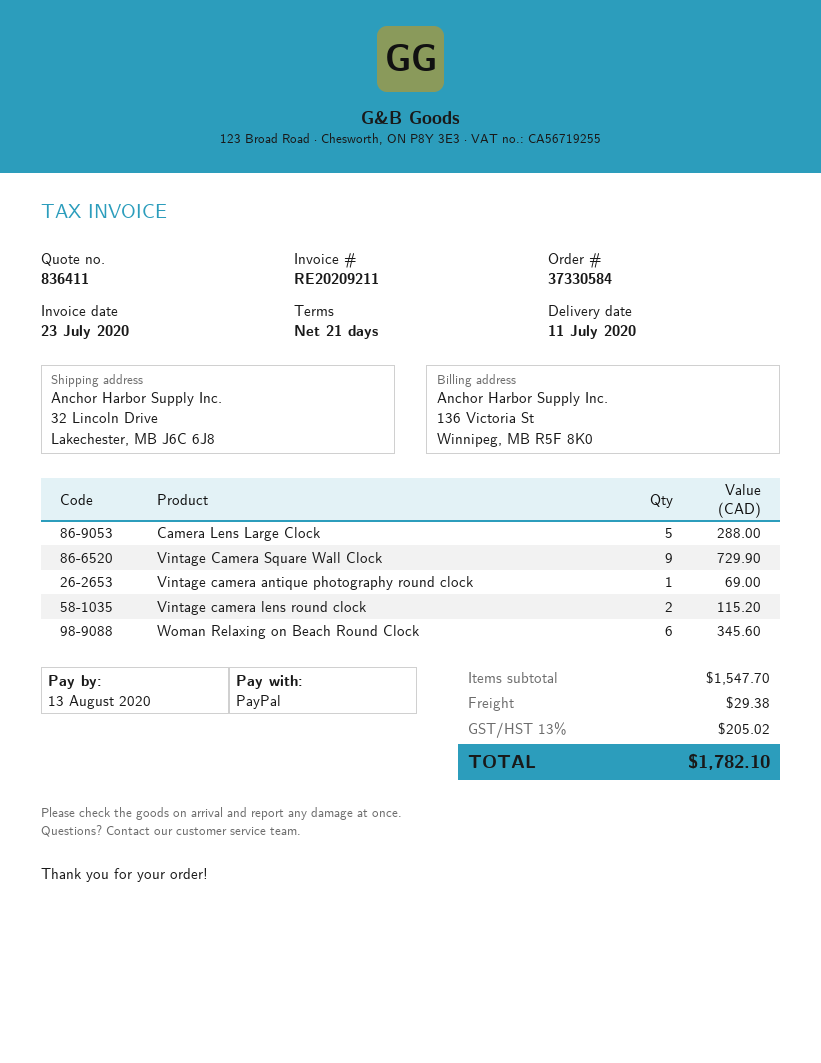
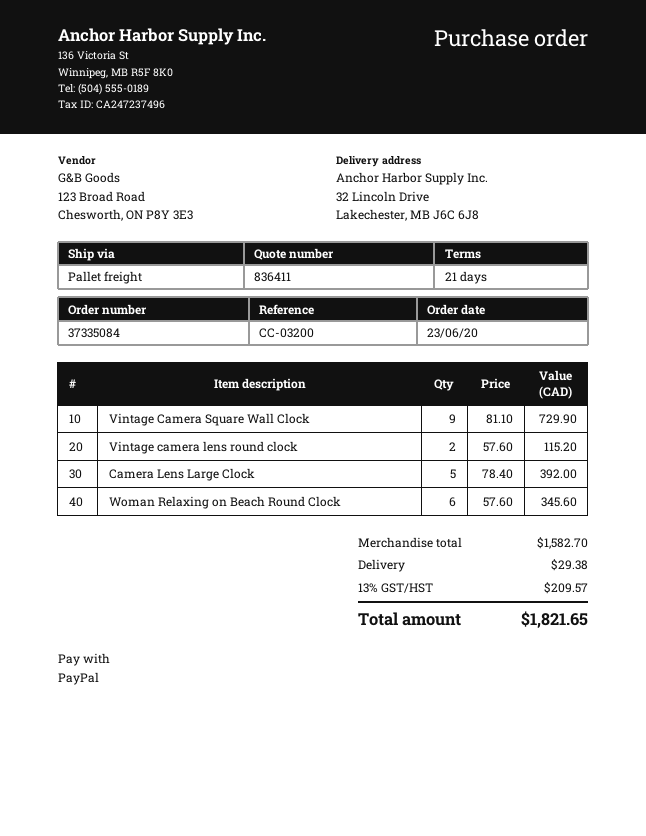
order number: 37330584 -> 37335084
Camera Lens Large Clock: 5 for 288.00 -> 5 for 392.00
Vintage camera antique photography round clock: 1 for 69.00 -> none
subtotal: 1547.70 -> 1582.70
tax: 13% = 205.02 -> 13% = 209.57
total: 1782.10 -> 1821.65

